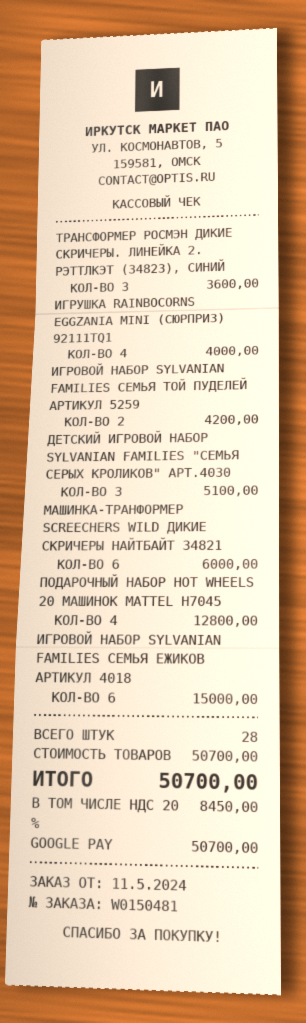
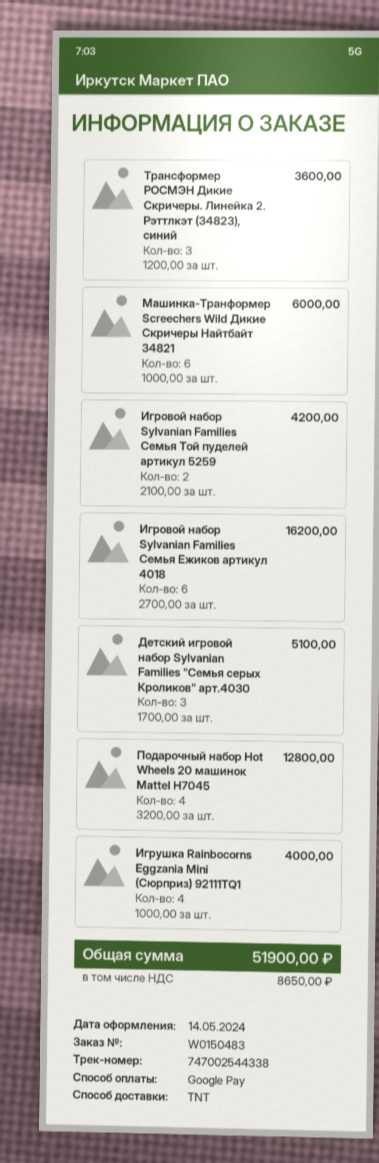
order number: W0150481 -> W0150483
order date: 2024-05-11 -> 2024-05-14
ИГРОВОЙ НАБОР SYLVANIAN FAMILIES СЕМЬЯ ЕЖИКОВ АРТИКУЛ 4018: 6 for 15000.00 -> 6 for 16200.00
tax: 8450.00 -> 8650.00
total: 50700.00 -> 51900.00

